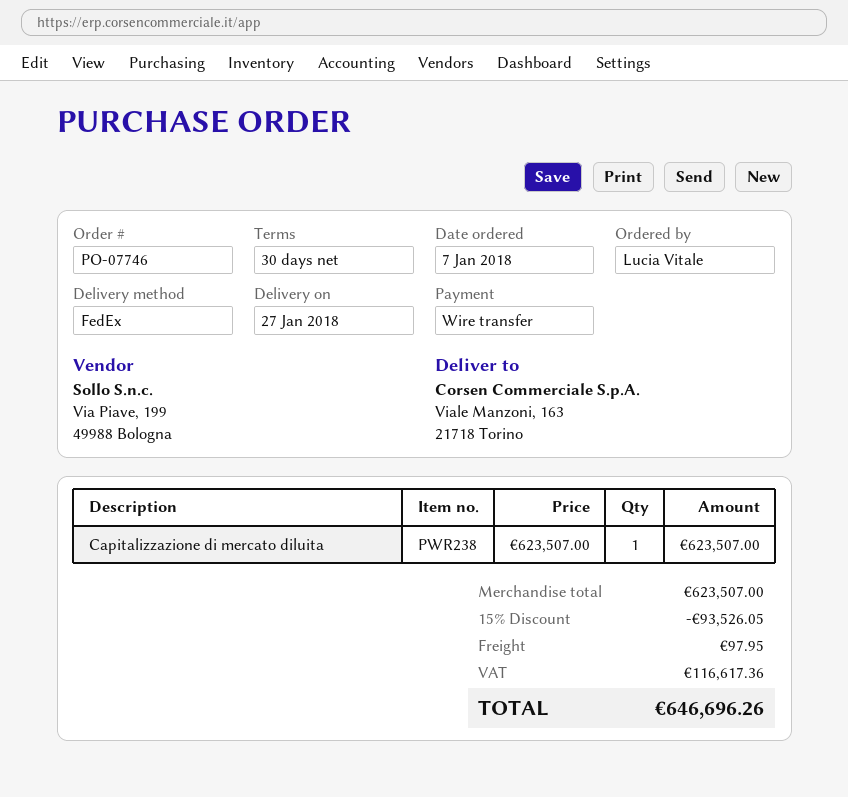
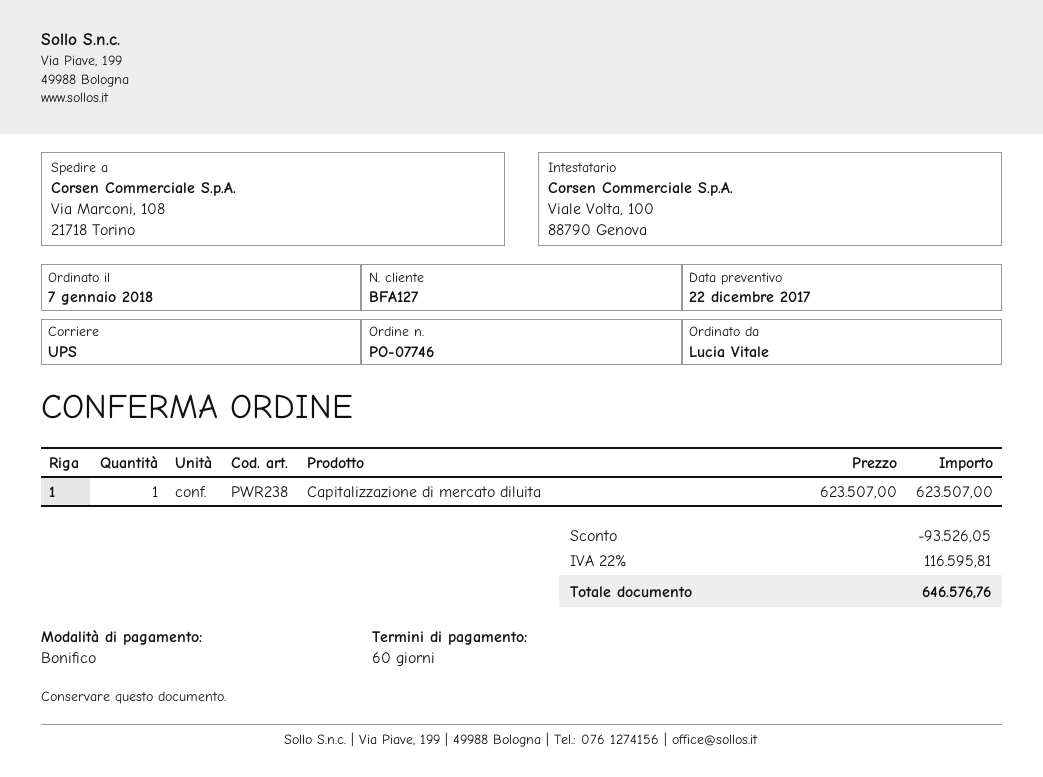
payment terms: 30 days -> 60 days
shipping method: FedEx -> UPS
ship to: Viale Manzoni, 163, 21718 Torino -> Via Marconi, 108, 21718 Torino
shipping: 97.95 -> none
tax: 116617.36 -> 116595.81
total: 646696.26 -> 646576.76

